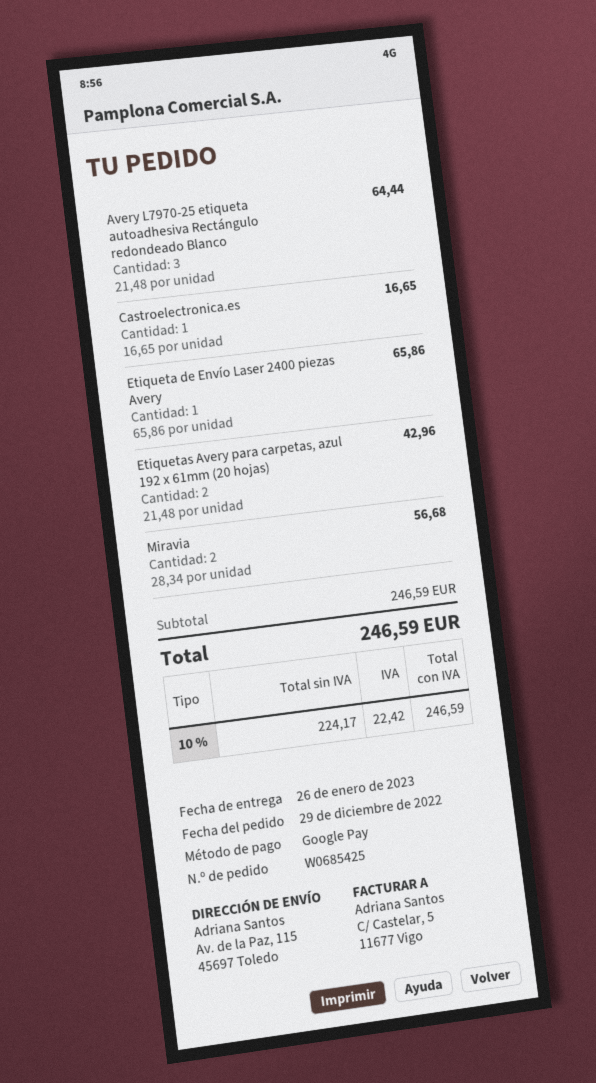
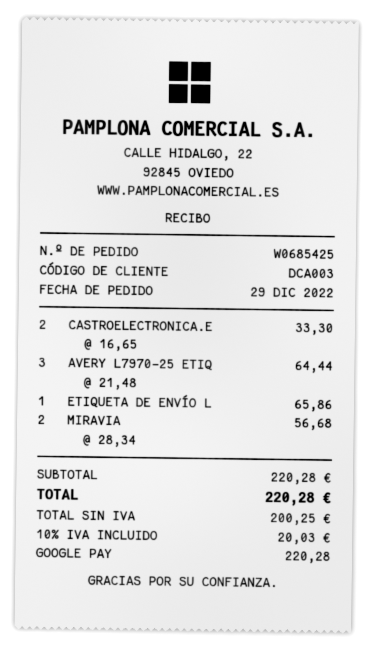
Castroelectronica.es: 1 x 16.65 = 16.65 -> 2 x 16.65 = 33.30
Etiquetas Avery para carpetas, azul 192 x 61mm (20 hojas): 2 x 21.48 = 42.96 -> none
subtotal: 246.59 -> 220.28
net: 224.17 -> 200.25
tax: 10% = 22.42 -> 10% = 20.03
total: 246.59 -> 220.28

